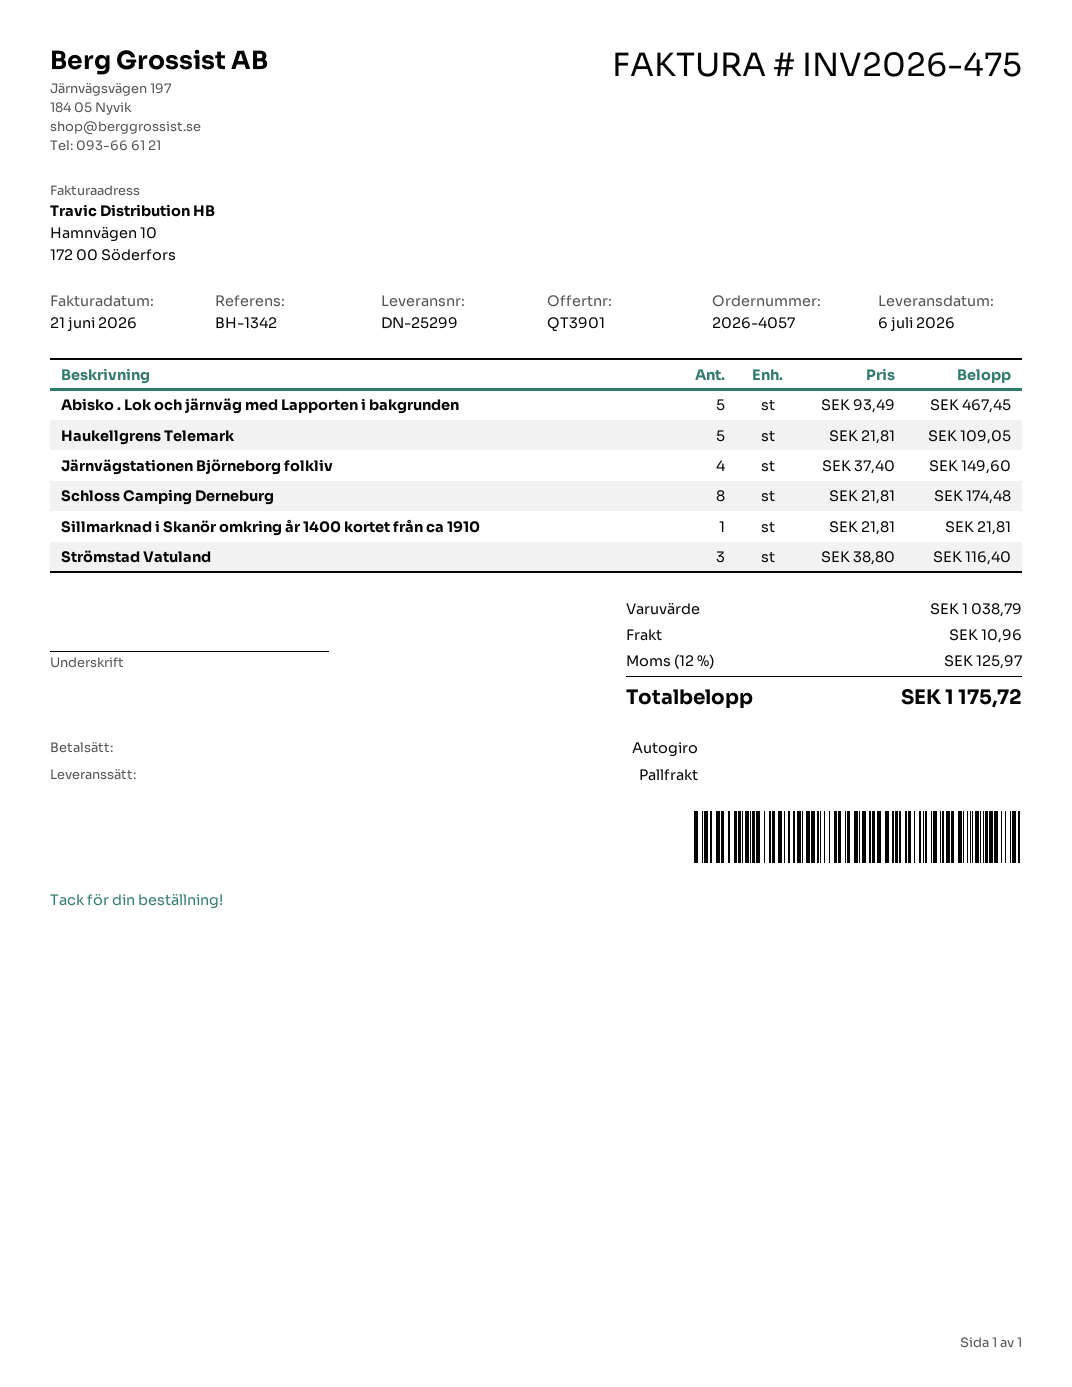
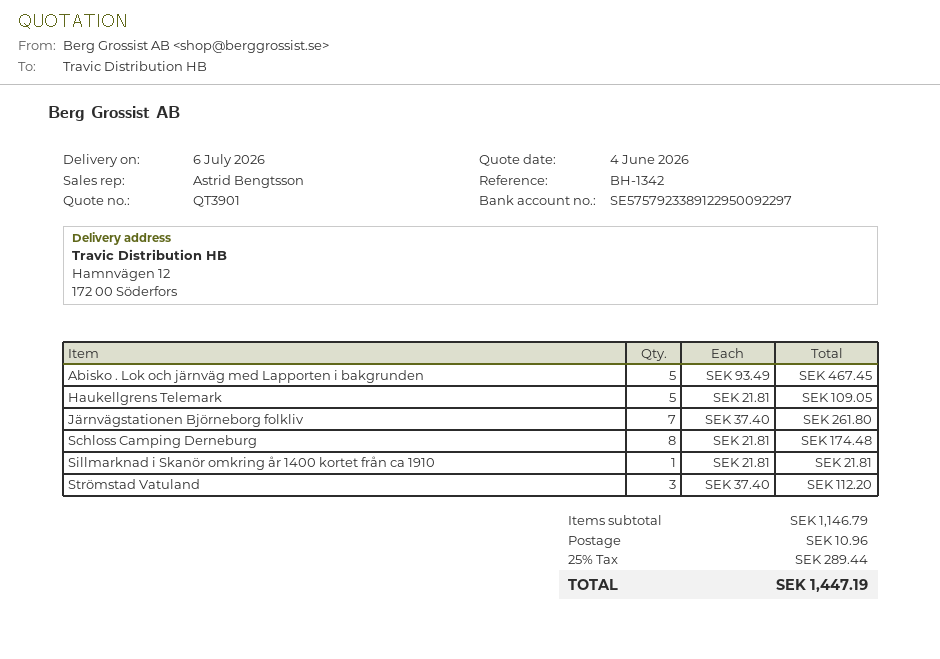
Järnvägstationen Björneborg folkliv: 4 x 37.40 = 149.60 -> 7 x 37.40 = 261.80
Strömstad Vatuland: 3 x 38.80 = 116.40 -> 3 x 37.40 = 112.20
subtotal: 1038.79 -> 1146.79
tax: 12% = 125.97 -> 25% = 289.44
total: 1175.72 -> 1447.19

